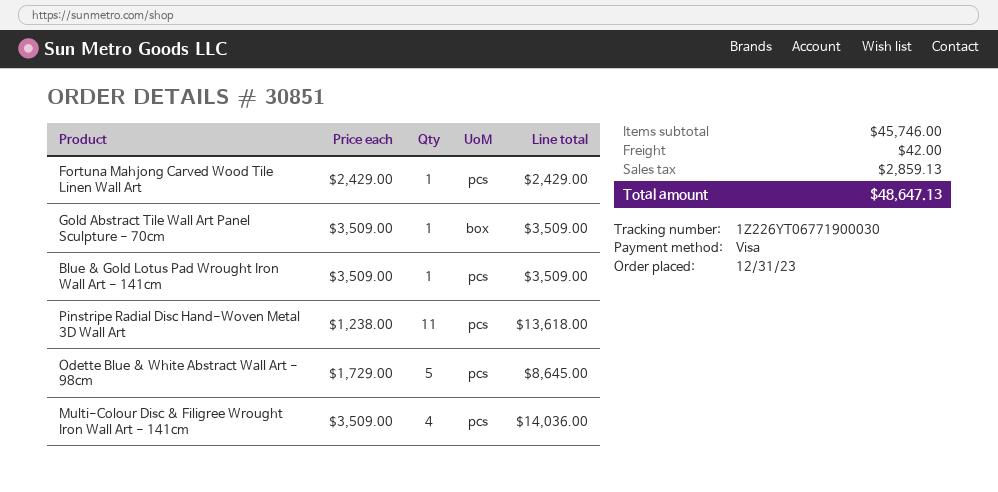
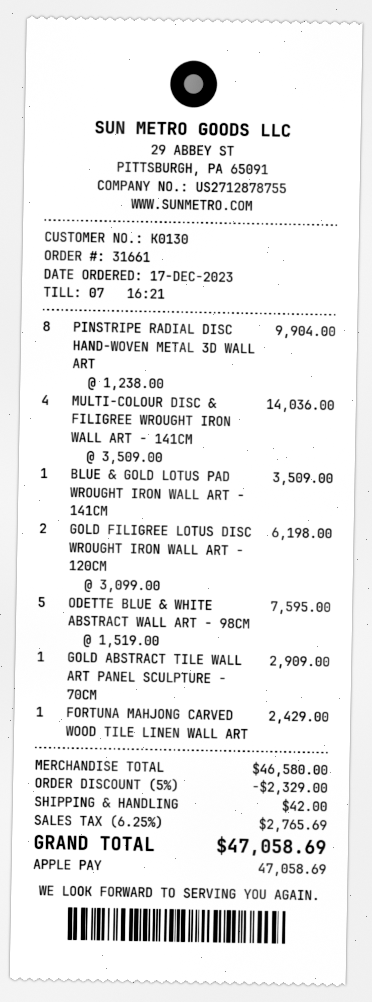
order number: 30851 -> 31661
order date: 2023-12-31 -> 2023-12-17
payment method: Visa -> Apple Pay
Gold Abstract Tile Wall Art Panel Sculpture - 70cm: 1 x 3509.00 = 3509.00 -> 1 x 2909.00 = 2909.00
Pinstripe Radial Disc Hand-Woven Metal 3D Wall Art: 11 x 1238.00 = 13618.00 -> 8 x 1238.00 = 9904.00
Odette Blue & White Abstract Wall Art - 98cm: 5 x 1729.00 = 8645.00 -> 5 x 1519.00 = 7595.00
GOLD FILIGREE LOTUS DISC WROUGHT IRON WALL ART - 120CM: none -> 2 x 3099.00 = 6198.00
subtotal: 45746.00 -> 46580.00
discount: none -> 5% = 2329.00
tax: 2859.13 -> 2765.69
total: 48647.13 -> 47058.69

